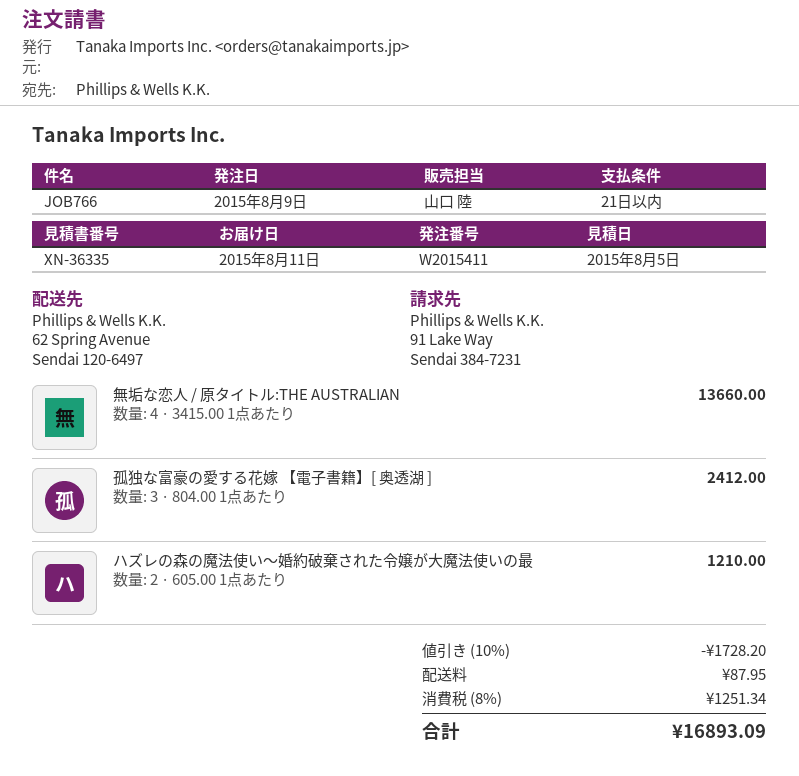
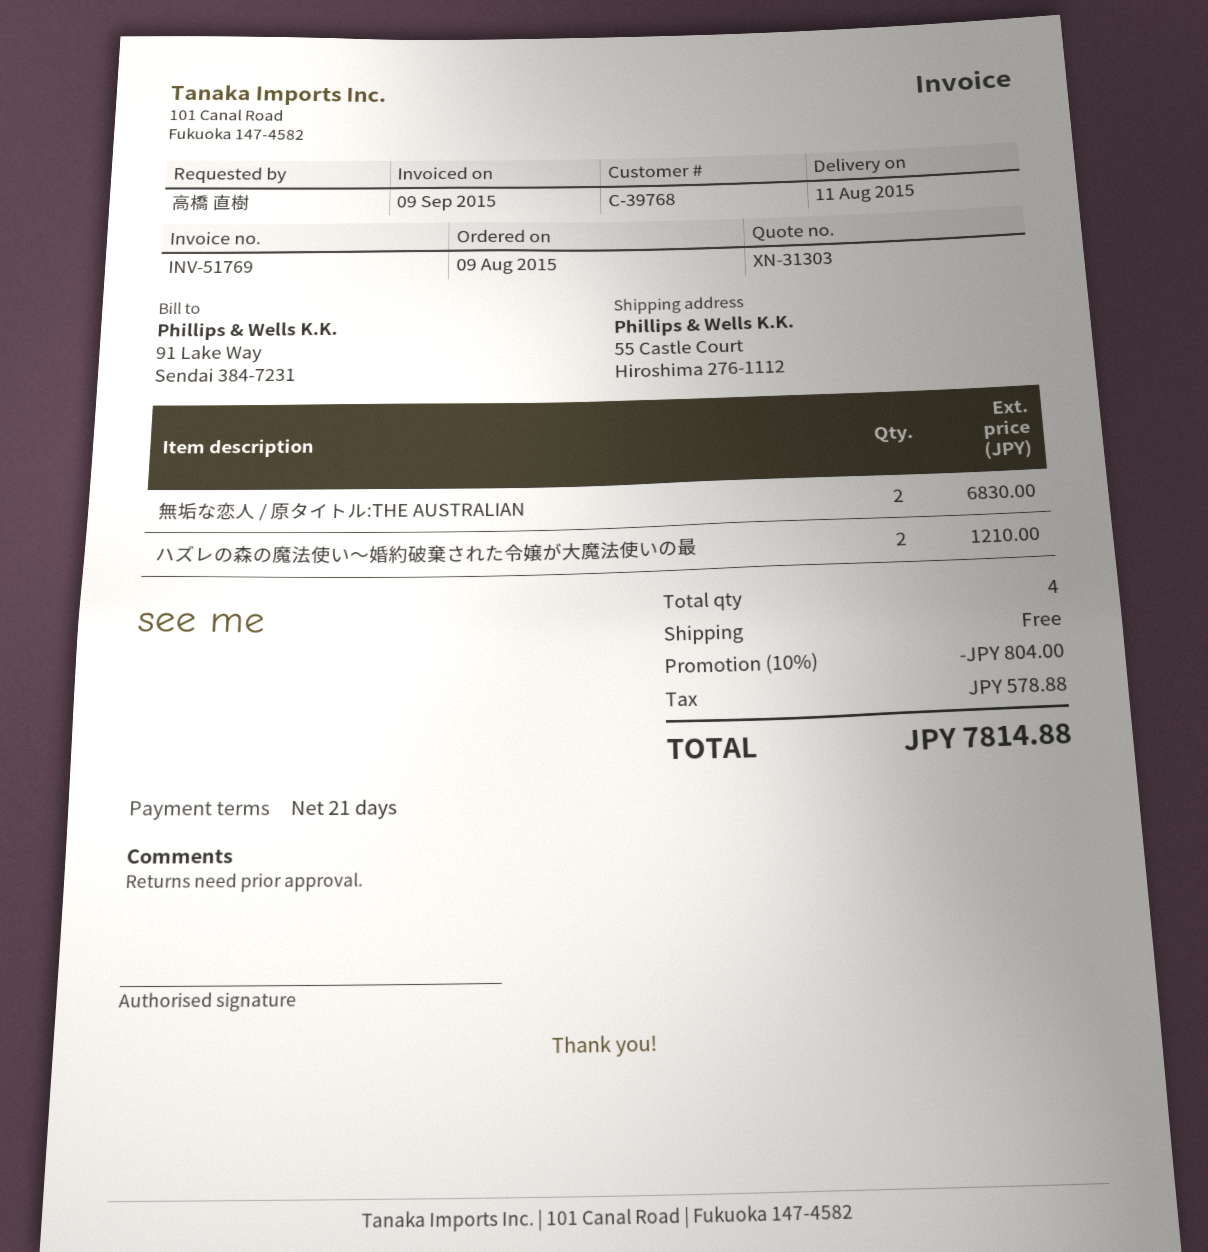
quote number: XN-36335 -> XN-31303
ship to: 62 Spring Avenue, Sendai 120-6497 -> 55 Castle Court, Hiroshima 276-1112
無垢な恋人 / 原タイトル:THE AUSTRALIAN: 4 for 13660.00 -> 2 for 6830.00
孤独な富豪の愛する花嫁 【電子書籍】[ 奥透湖 ]: 3 for 2412.00 -> none
discount: 10% = 1728.20 -> 10% = 804.00
shipping: 87.95 -> 0.00
tax: 1251.34 -> 578.88
total: 16893.09 -> 7814.88

